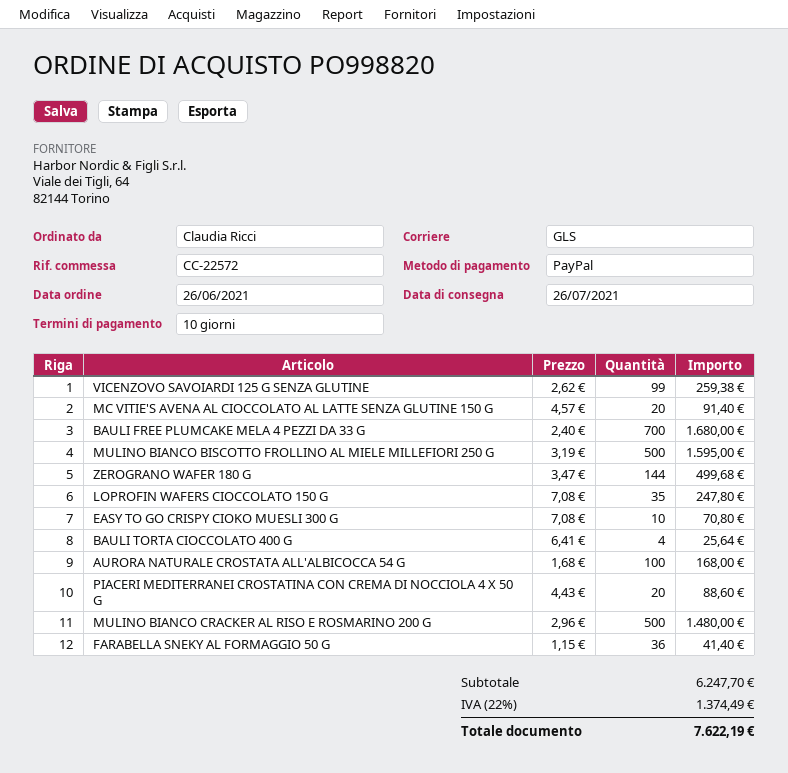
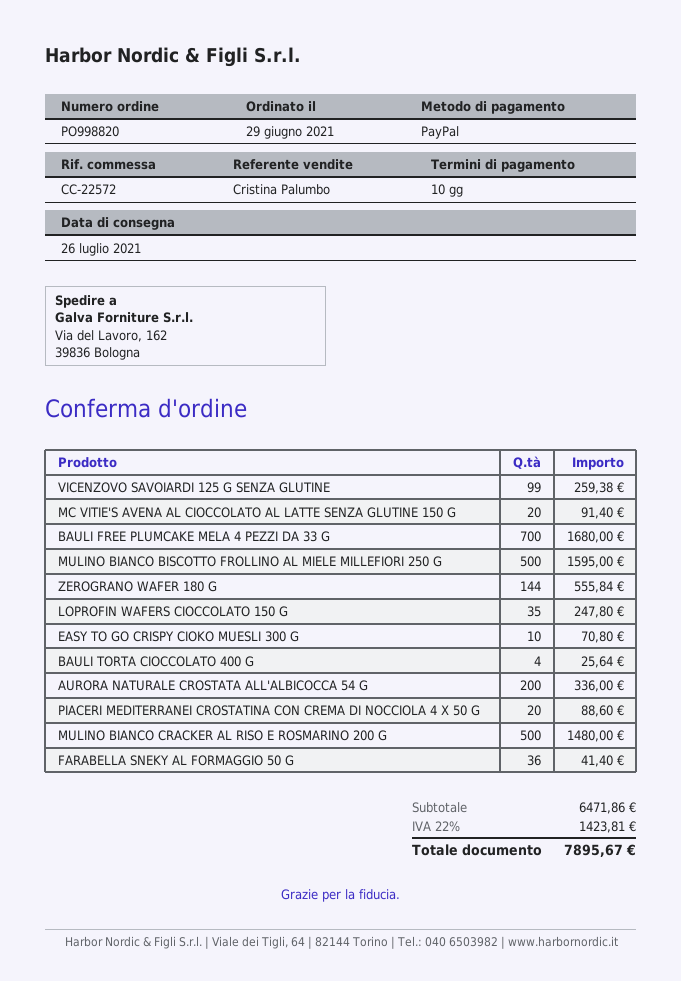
order date: 2021-06-26 -> 2021-06-29
ZEROGRANO WAFER 180 G: 144 for 499.68 -> 144 for 555.84
AURORA NATURALE CROSTATA ALL'ALBICOCCA 54 G: 100 for 168.00 -> 200 for 336.00
subtotal: 6247.70 -> 6471.86
tax: 22% = 1374.49 -> 22% = 1423.81
total: 7622.19 -> 7895.67

